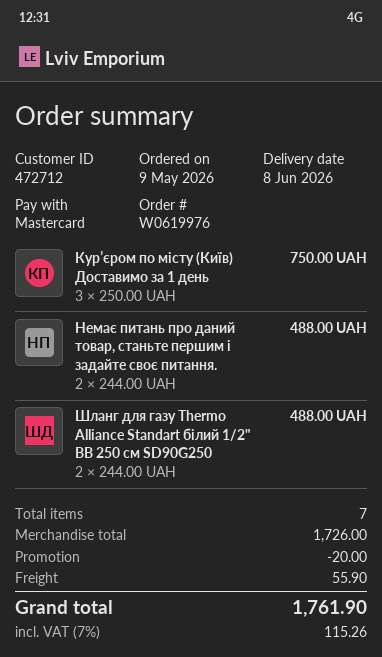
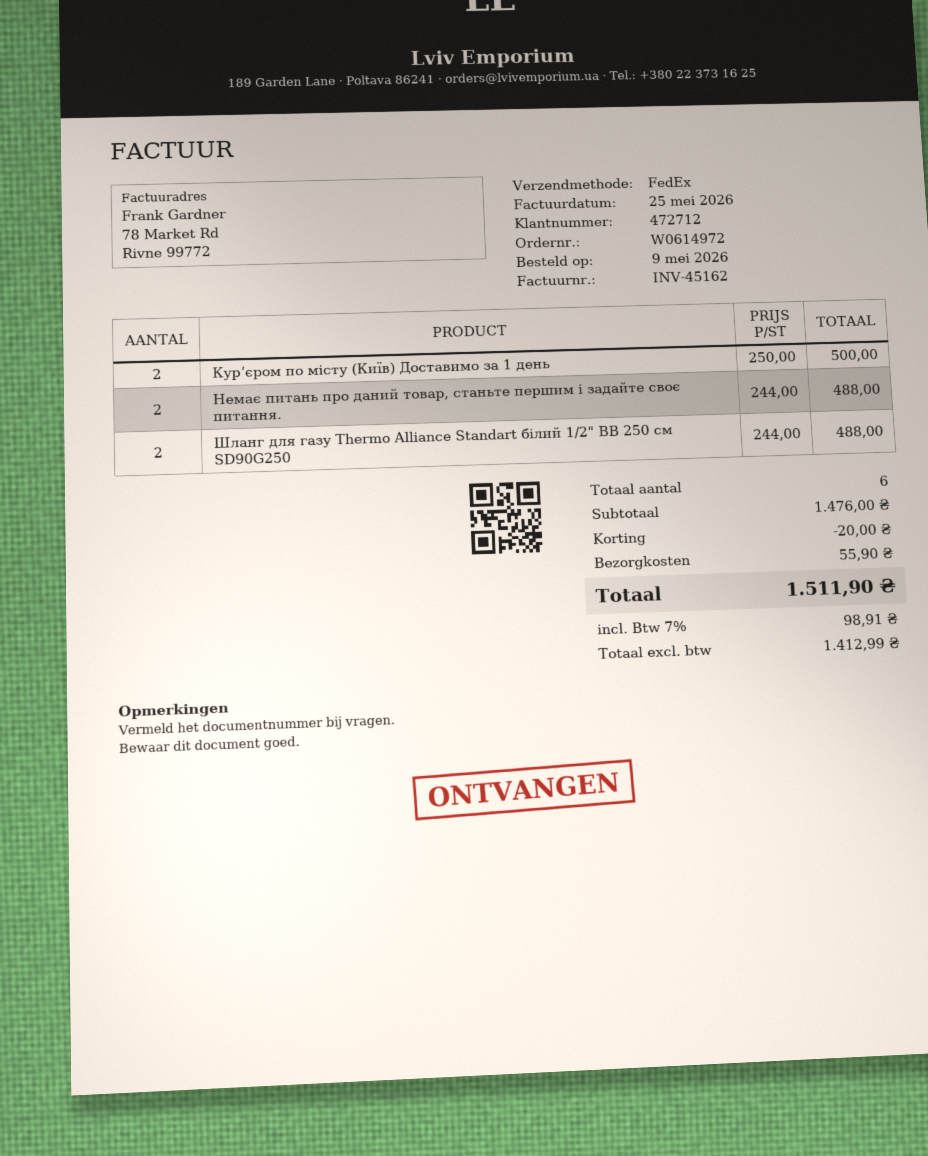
order number: W0619976 -> W0614972
Курʼєром по місту (Київ) Доставимо за 1 день: 3 x 250.00 = 750.00 -> 2 x 250.00 = 500.00
total quantity: 7 -> 6
subtotal: 1726.00 -> 1476.00
tax: 7% = 115.26 -> 7% = 98.91
total: 1761.90 -> 1511.90

